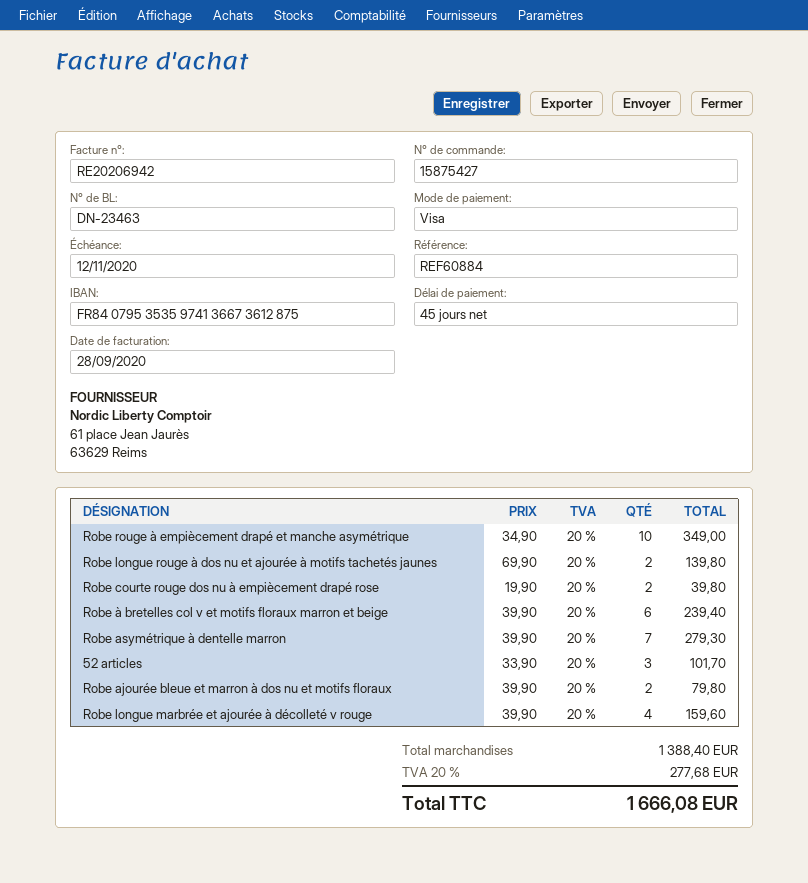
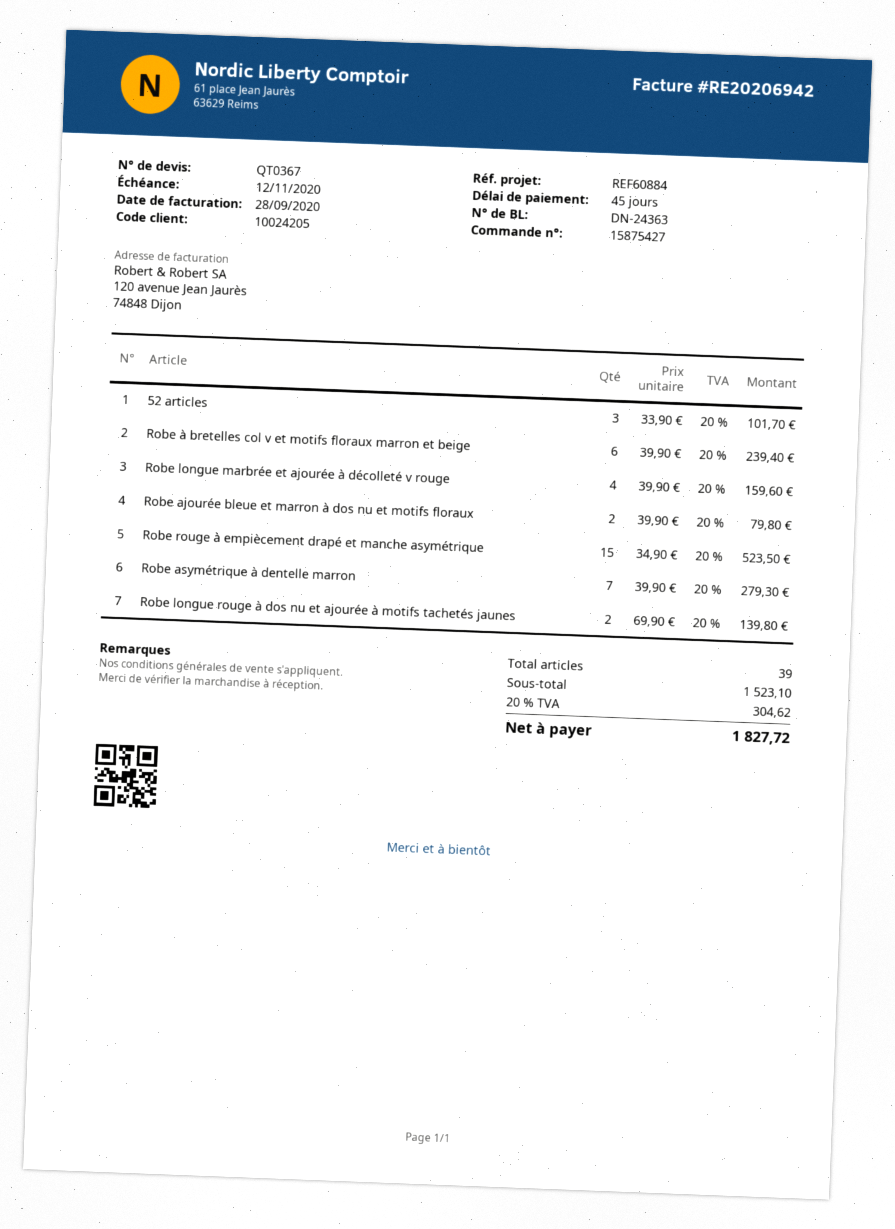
delivery note number: DN-23463 -> DN-24363
Robe rouge à empiècement drapé et manche asymétrique: 10 x 34.90 = 349.00 -> 15 x 34.90 = 523.50
Robe courte rouge dos nu à empiècement drapé rose: 2 x 19.90 = 39.80 -> none
subtotal: 1388.40 -> 1523.10
tax: 20% = 277.68 -> 20% = 304.62
total: 1666.08 -> 1827.72

